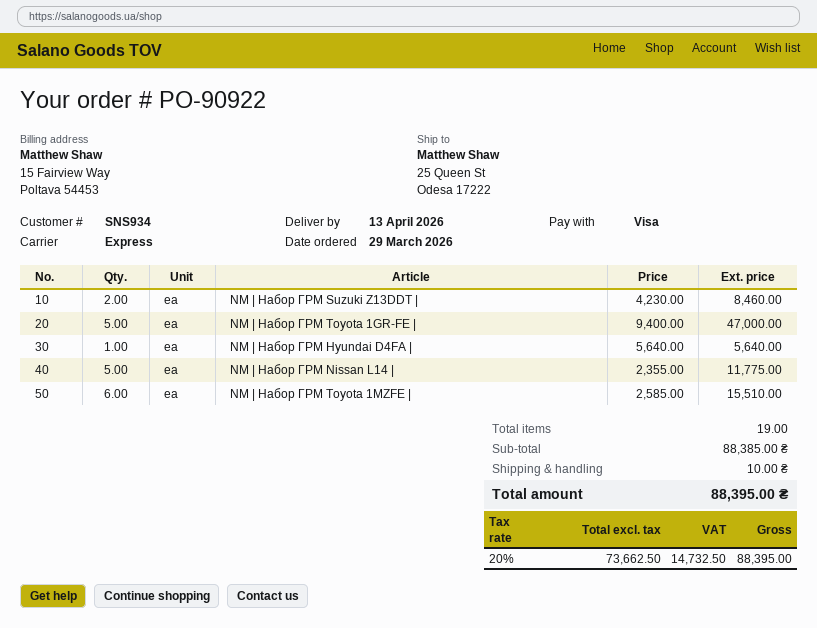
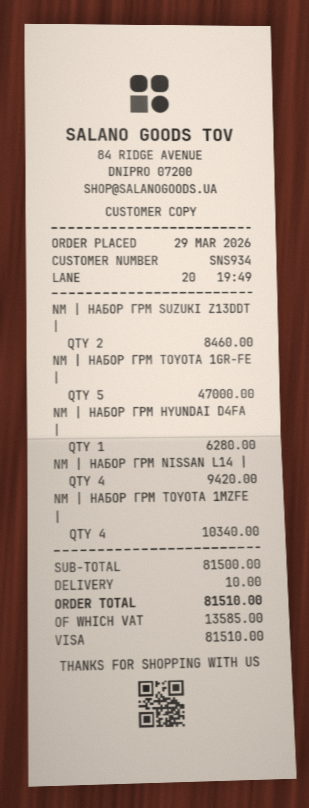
NM | Набор ГРМ Hyundai D4FA |: 1 for 5640.00 -> 1 for 6280.00
NM | Набор ГРМ Nissan L14 |: 5 for 11775.00 -> 4 for 9420.00
NM | Набор ГРМ Toyota 1MZFE |: 6 for 15510.00 -> 4 for 10340.00
subtotal: 88385.00 -> 81500.00
tax: 14732.50 -> 13585.00
total: 88395.00 -> 81510.00

